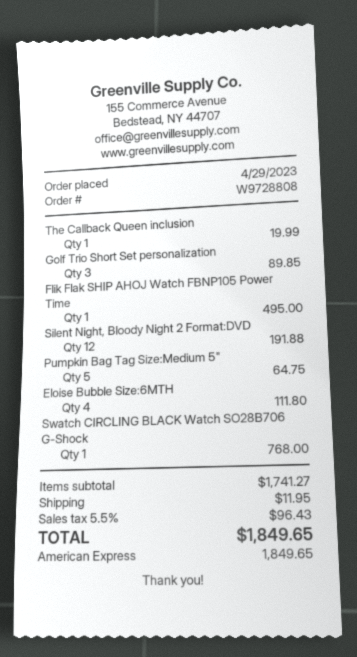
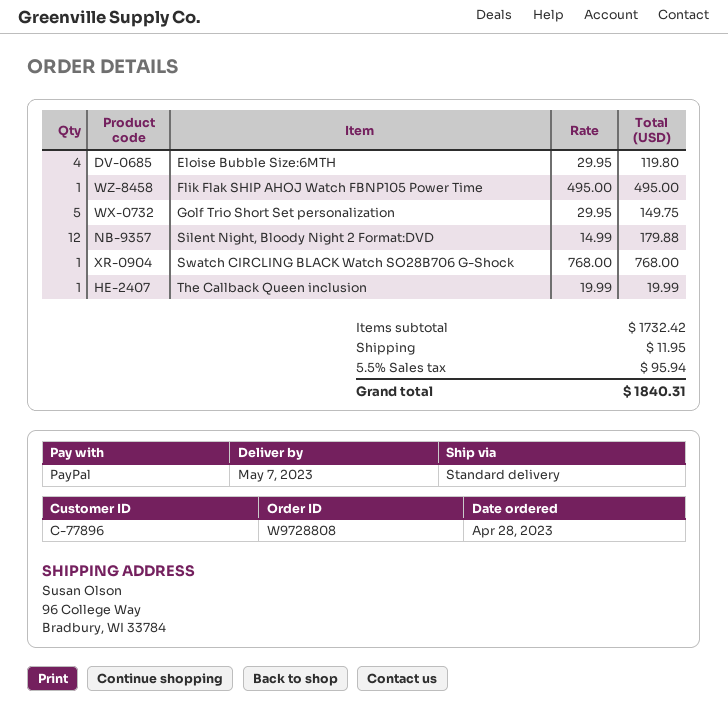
order date: 2023-04-29 -> 2023-04-28
payment method: American Express -> PayPal
Golf Trio Short Set personalization: 3 for 89.85 -> 5 for 149.75
Silent Night, Bloody Night 2 Format:DVD: 12 for 191.88 -> 12 for 179.88
Pumpkin Bag Tag Size:Medium 5": 5 for 64.75 -> none
Eloise Bubble Size:6MTH: 4 for 111.80 -> 4 for 119.80
subtotal: 1741.27 -> 1732.42
tax: 5.5% = 96.43 -> 5.5% = 95.94
total: 1849.65 -> 1840.31

